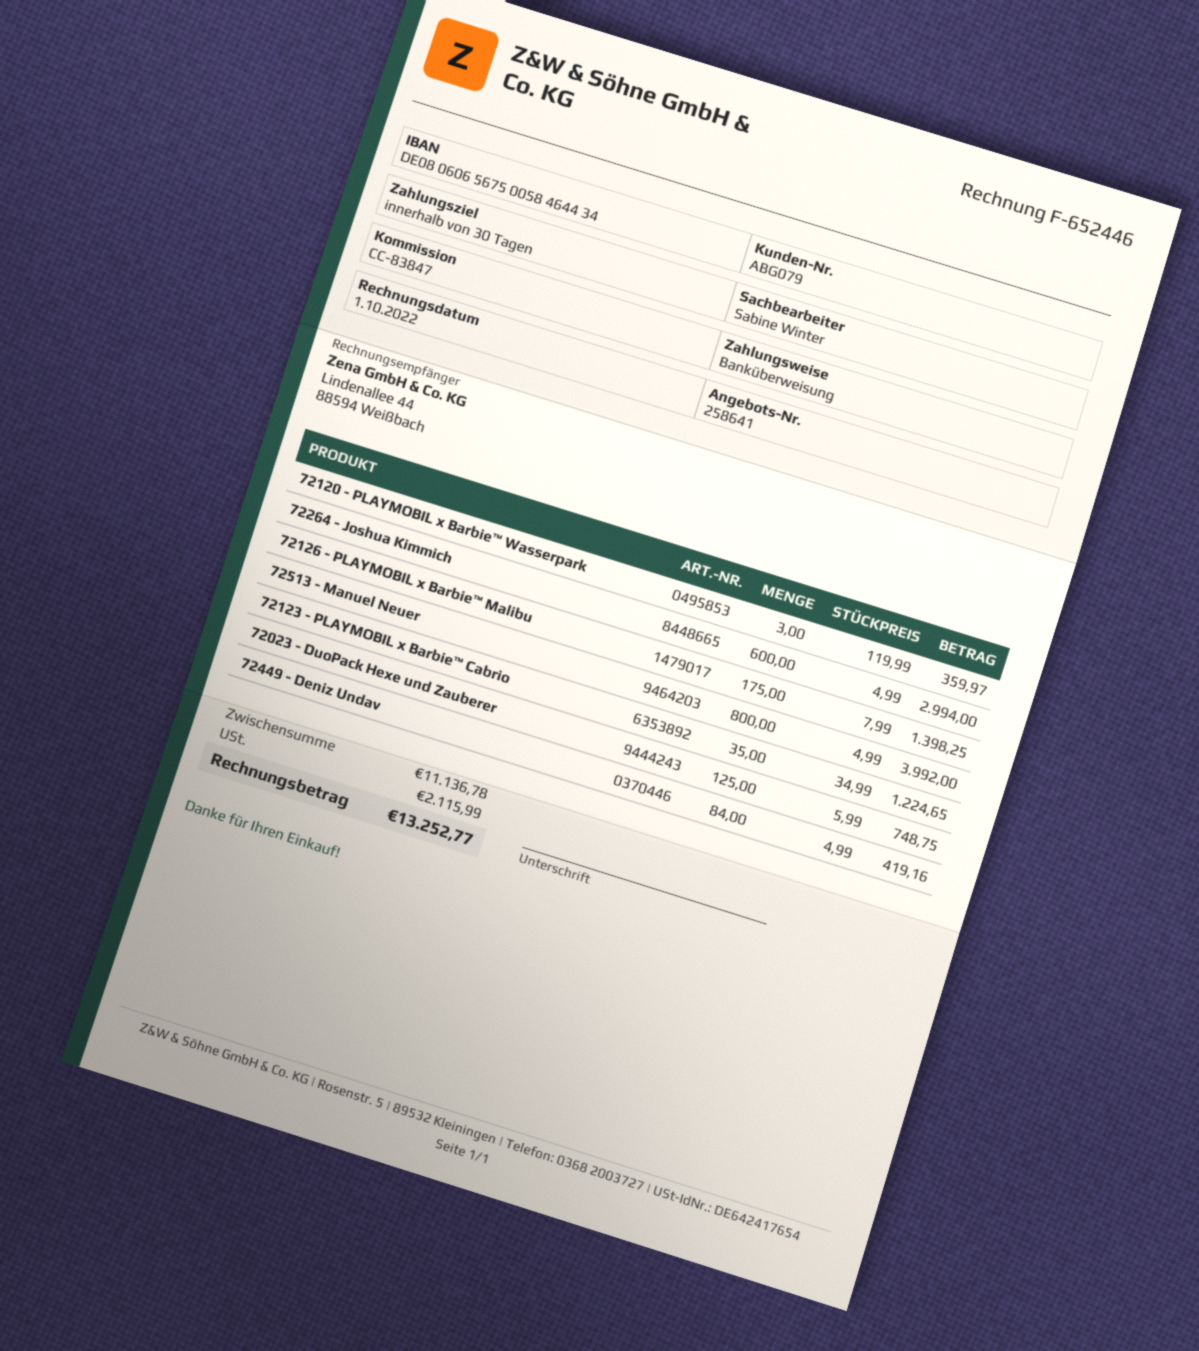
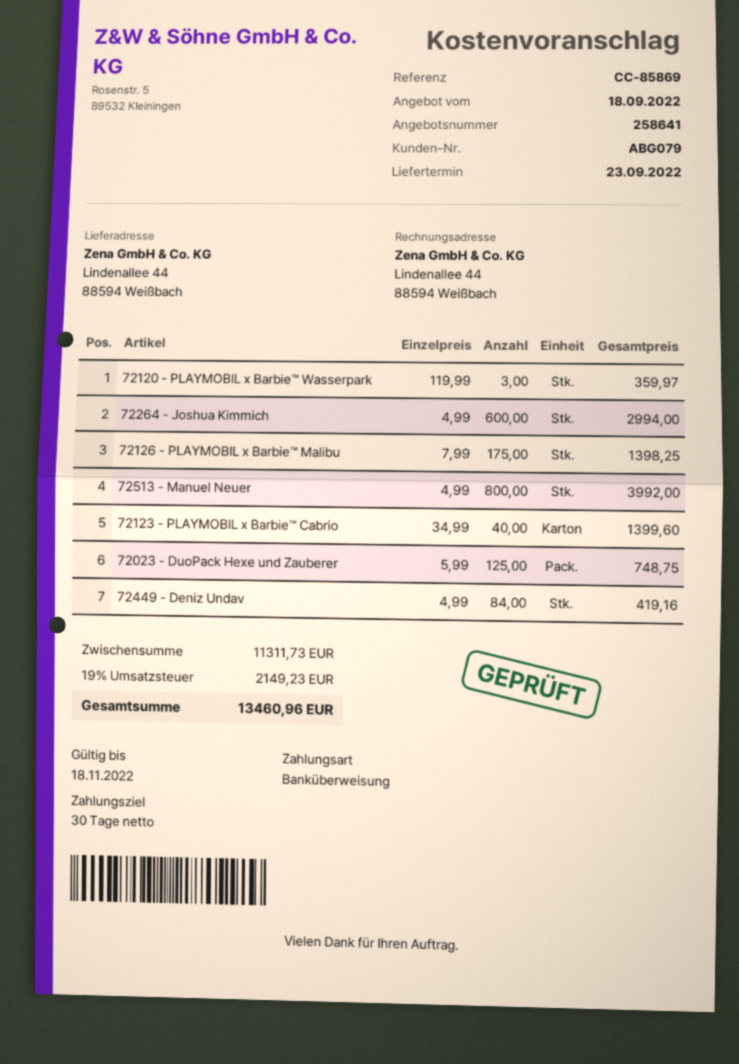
reference: CC-83847 -> CC-85869
72123 - PLAYMOBIL x Barbie™ Cabrio: 35 x 34.99 = 1224.65 -> 40 x 34.99 = 1399.60
subtotal: 11136.78 -> 11311.73
tax: 2115.99 -> 2149.23
total: 13252.77 -> 13460.96

